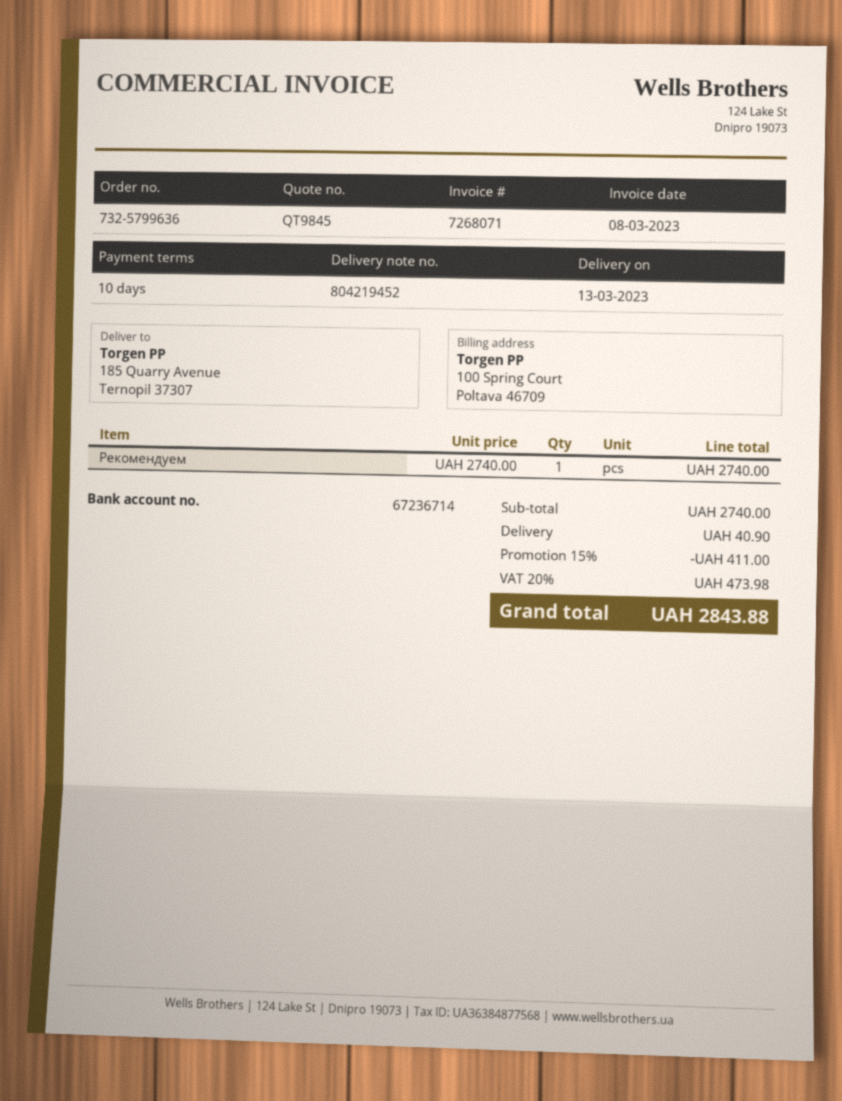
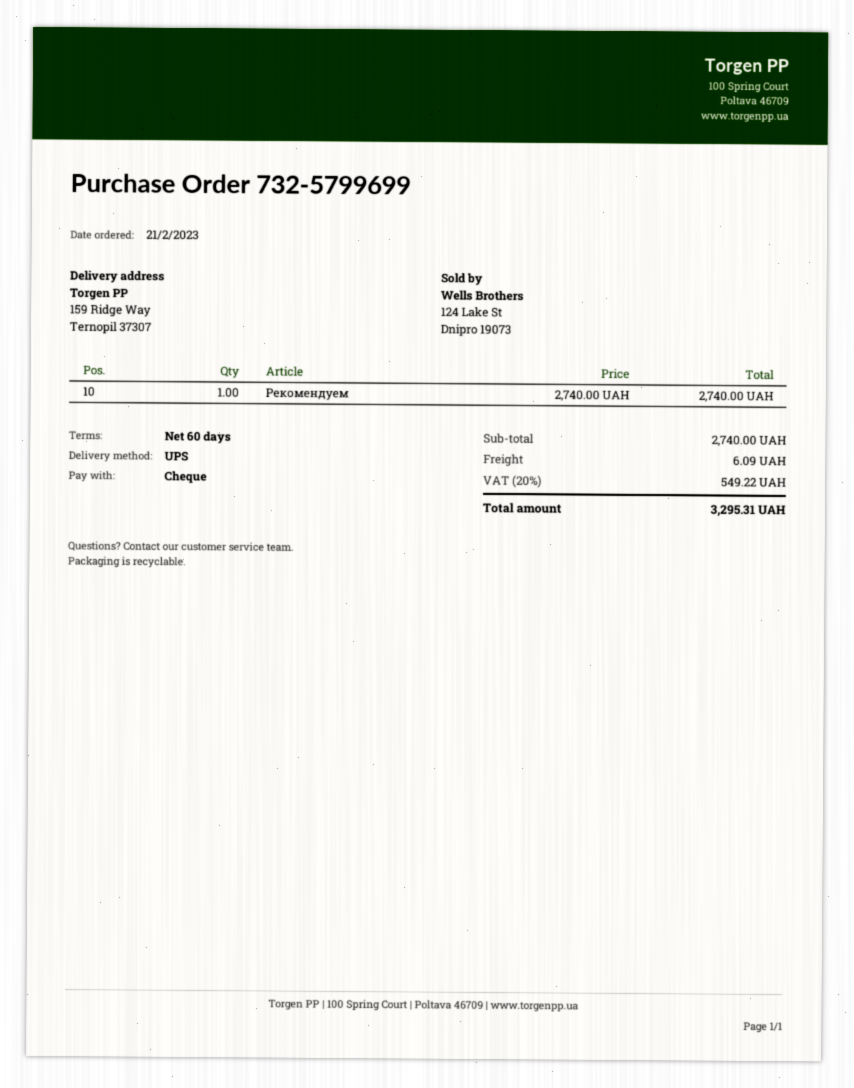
order number: 732-5799636 -> 732-5799699
payment terms: 10 days -> 60 days
ship to: 185 Quarry Avenue, Ternopil 37307 -> 159 Ridge Way, Ternopil 37307
discount: 15% = 411.00 -> none
shipping: 40.90 -> 6.09
tax: 20% = 473.98 -> 20% = 549.22
total: 2843.88 -> 3295.31

